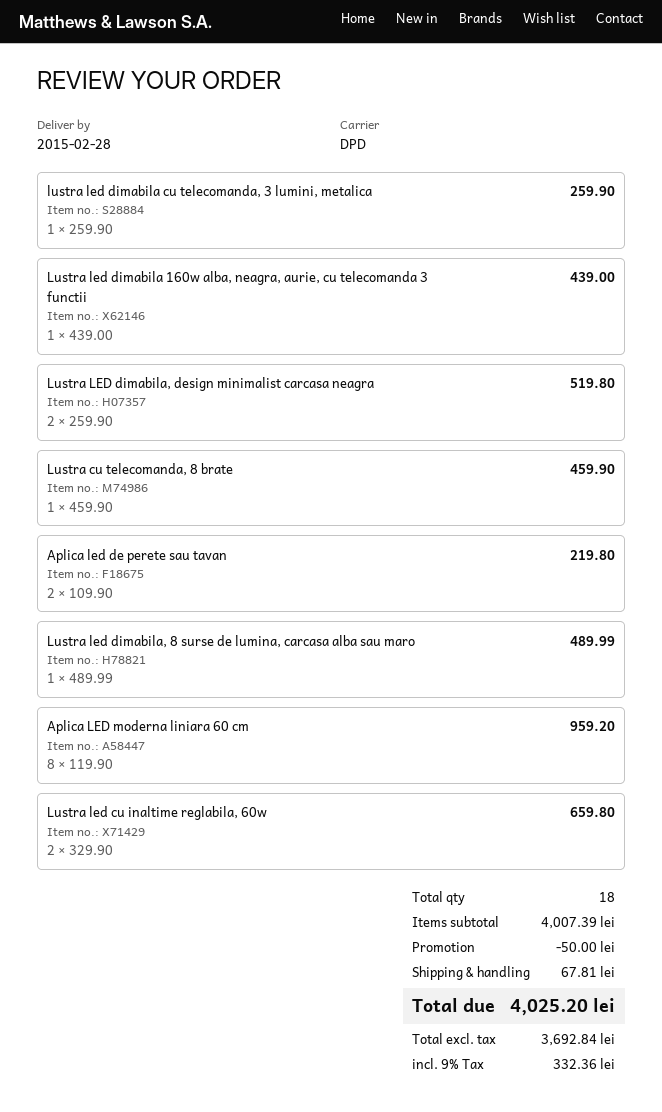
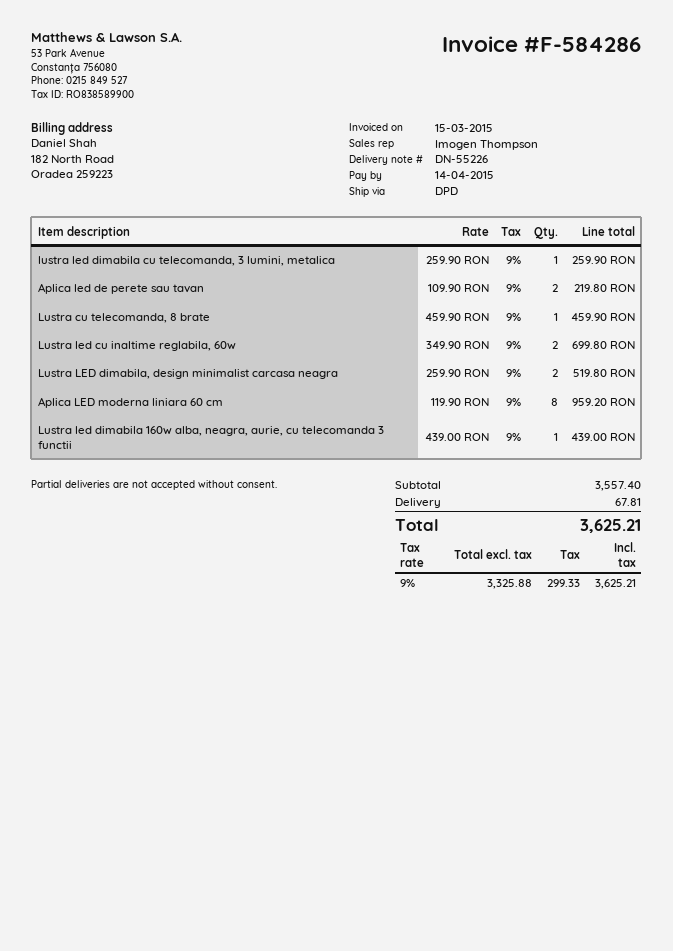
Lustra led dimabila, 8 surse de lumina, carcasa alba sau maro: 1 x 489.99 = 489.99 -> none
Lustra led cu inaltime reglabila, 60w: 2 x 329.90 = 659.80 -> 2 x 349.90 = 699.80
subtotal: 4007.39 -> 3557.40
discount: 50.00 -> none
net: 3692.84 -> 3325.88
tax: 9% = 332.36 -> 9% = 299.33
total: 4025.20 -> 3625.21

